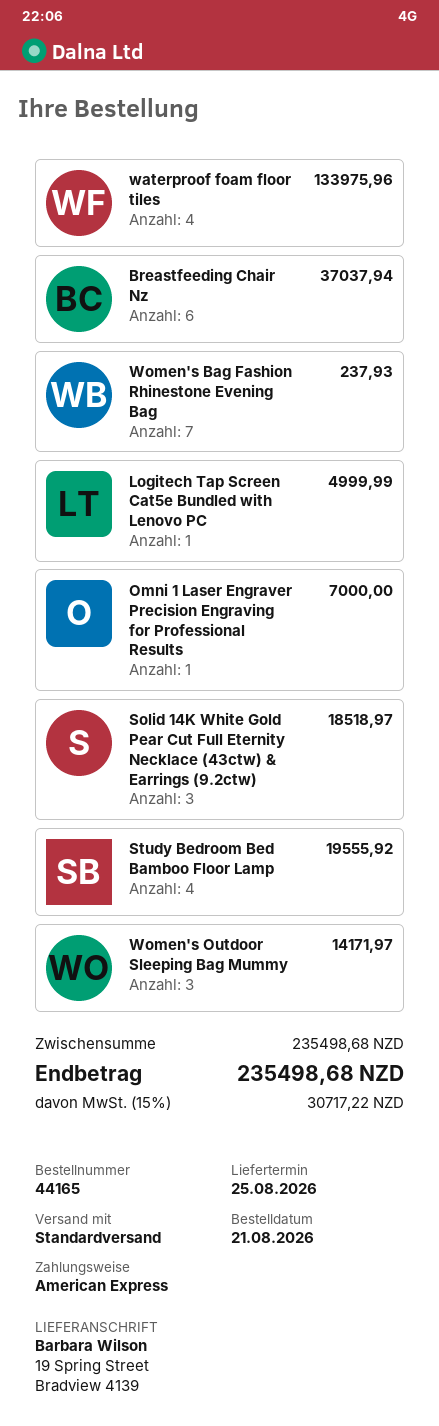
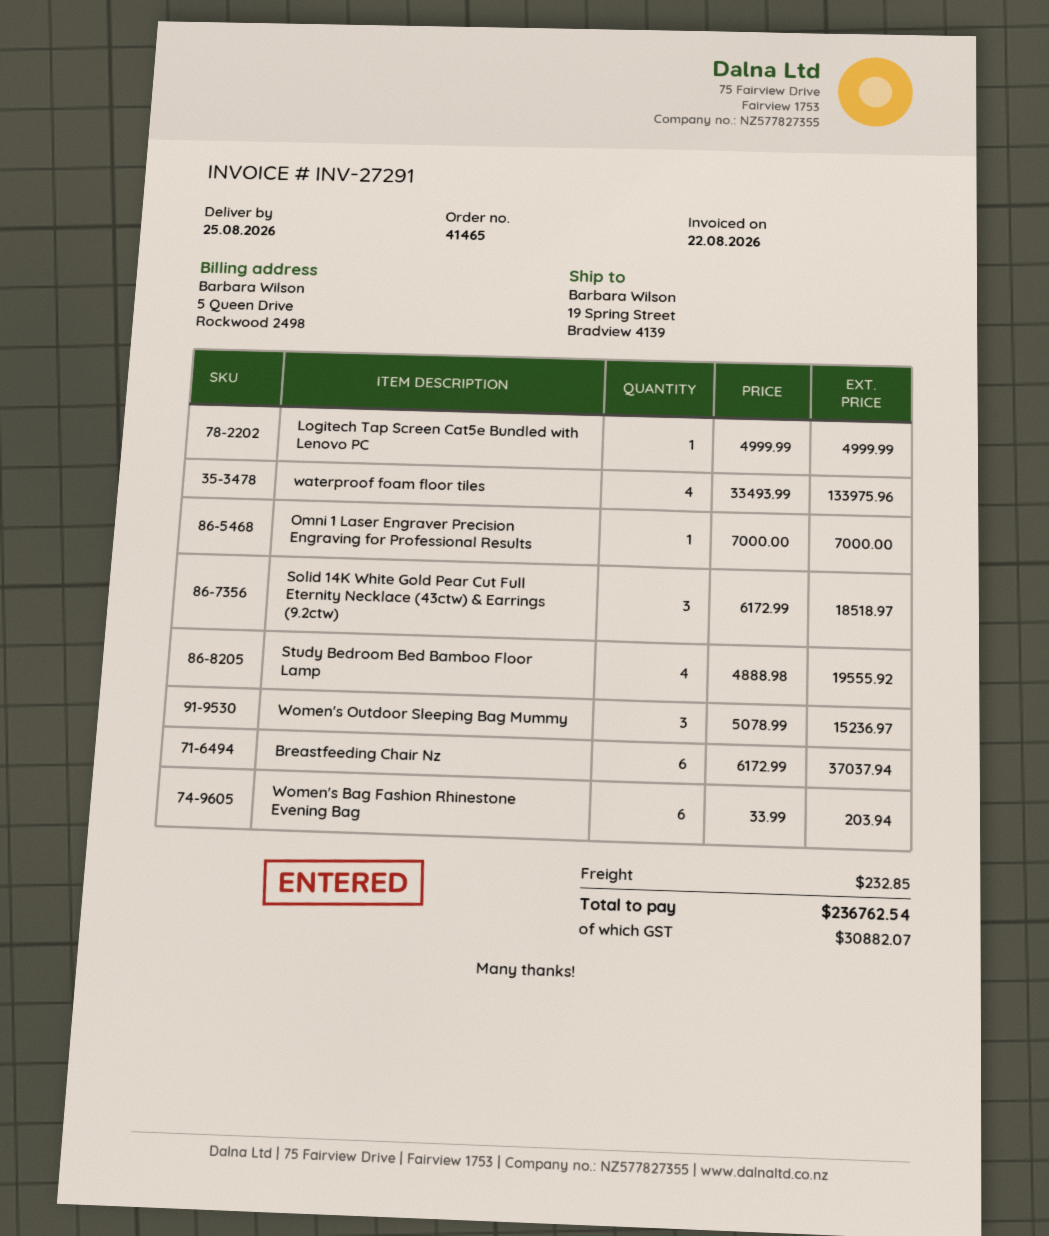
order number: 44165 -> 41465
Women's Bag Fashion Rhinestone Evening Bag: 7 for 237.93 -> 6 for 203.94
Women's Outdoor Sleeping Bag Mummy: 3 for 14171.97 -> 3 for 15236.97
shipping: none -> 232.85
tax: 30717.22 -> 30882.07
total: 235498.68 -> 236762.54

